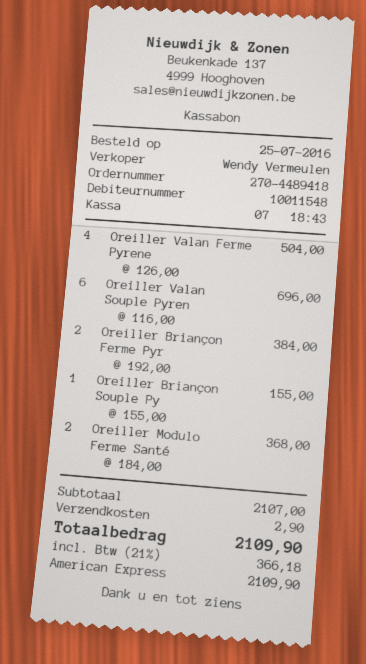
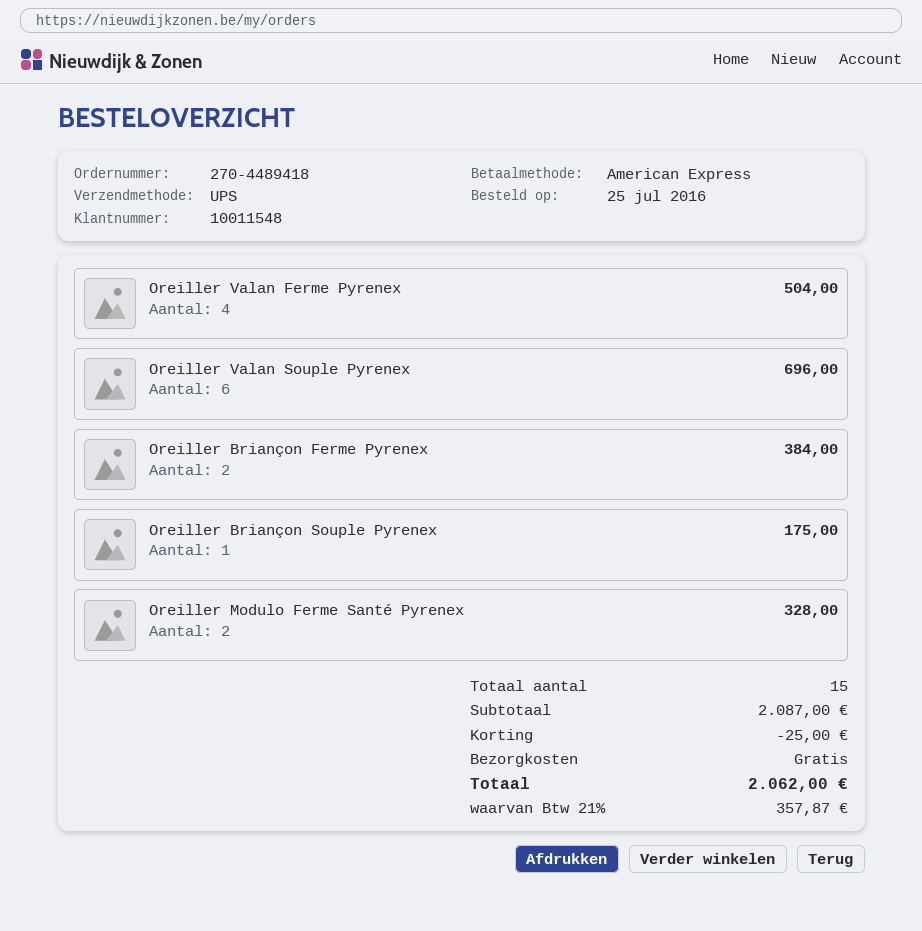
Oreiller Briançon Souple Py: 1 for 155.00 -> 1 for 175.00
Oreiller Modulo Ferme Santé: 2 for 368.00 -> 2 for 328.00
subtotal: 2107.00 -> 2087.00
discount: none -> 25.00
shipping: 2.90 -> 0.00
tax: 21% = 366.18 -> 21% = 357.87
total: 2109.90 -> 2062.00

